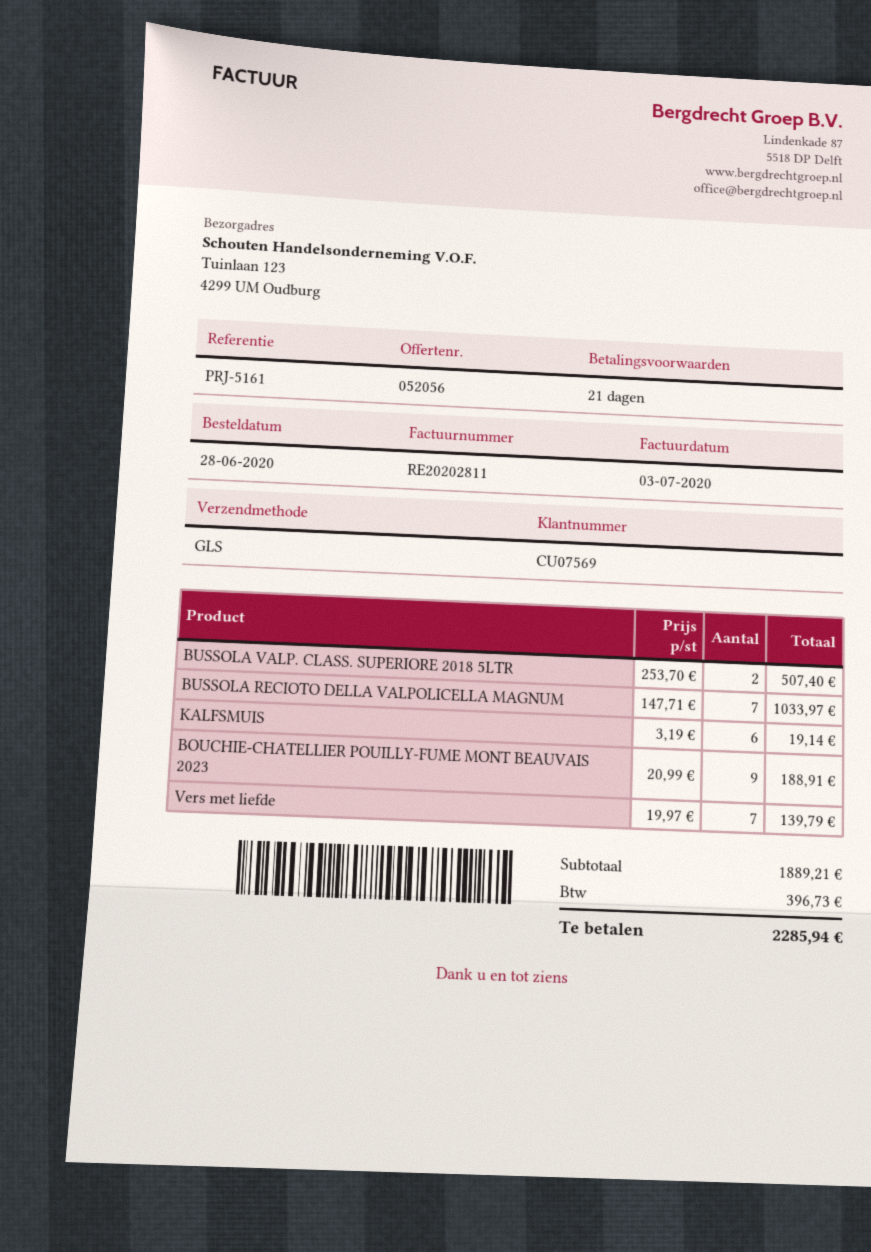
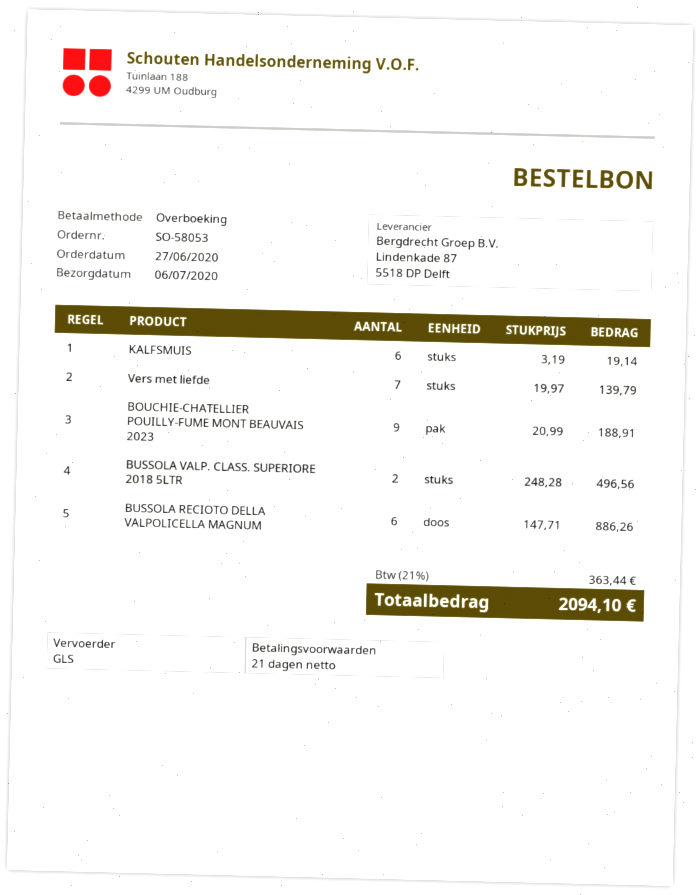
order date: 2020-06-28 -> 2020-06-27
BUSSOLA VALP. CLASS. SUPERIORE 2018 5LTR: 2 x 253.70 = 507.40 -> 2 x 248.28 = 496.56
BUSSOLA RECIOTO DELLA VALPOLICELLA MAGNUM: 7 x 147.71 = 1033.97 -> 6 x 147.71 = 886.26
tax: 396.73 -> 363.44
total: 2285.94 -> 2094.10

